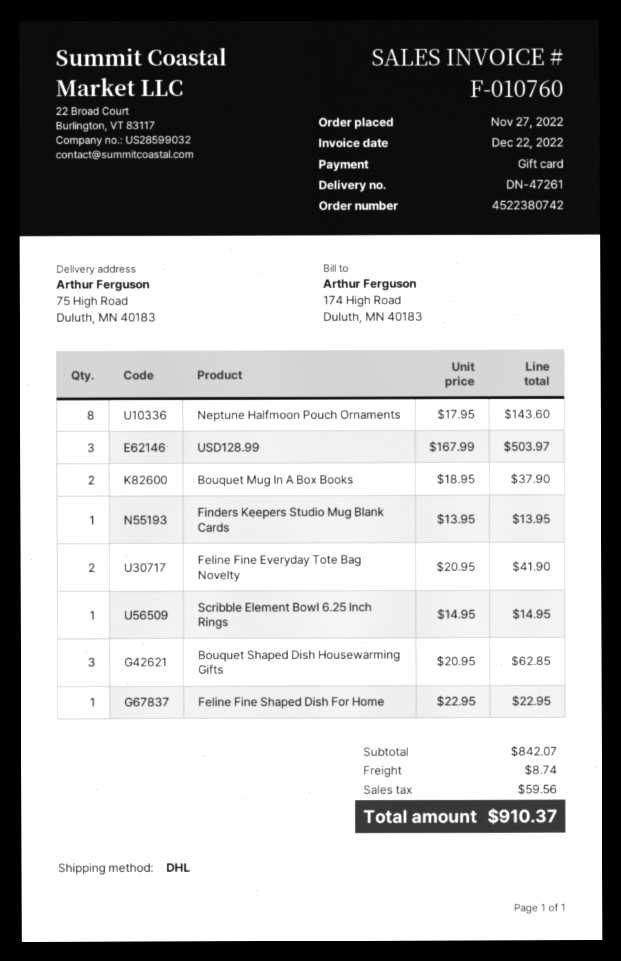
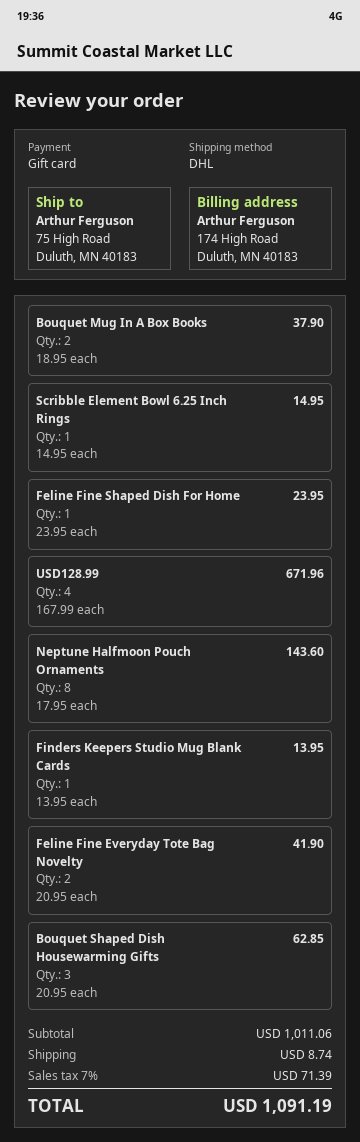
USD128.99: 3 x 167.99 = 503.97 -> 4 x 167.99 = 671.96
Feline Fine Shaped Dish For Home: 1 x 22.95 = 22.95 -> 1 x 23.95 = 23.95
subtotal: 842.07 -> 1011.06
tax: 59.56 -> 71.39
total: 910.37 -> 1091.19

